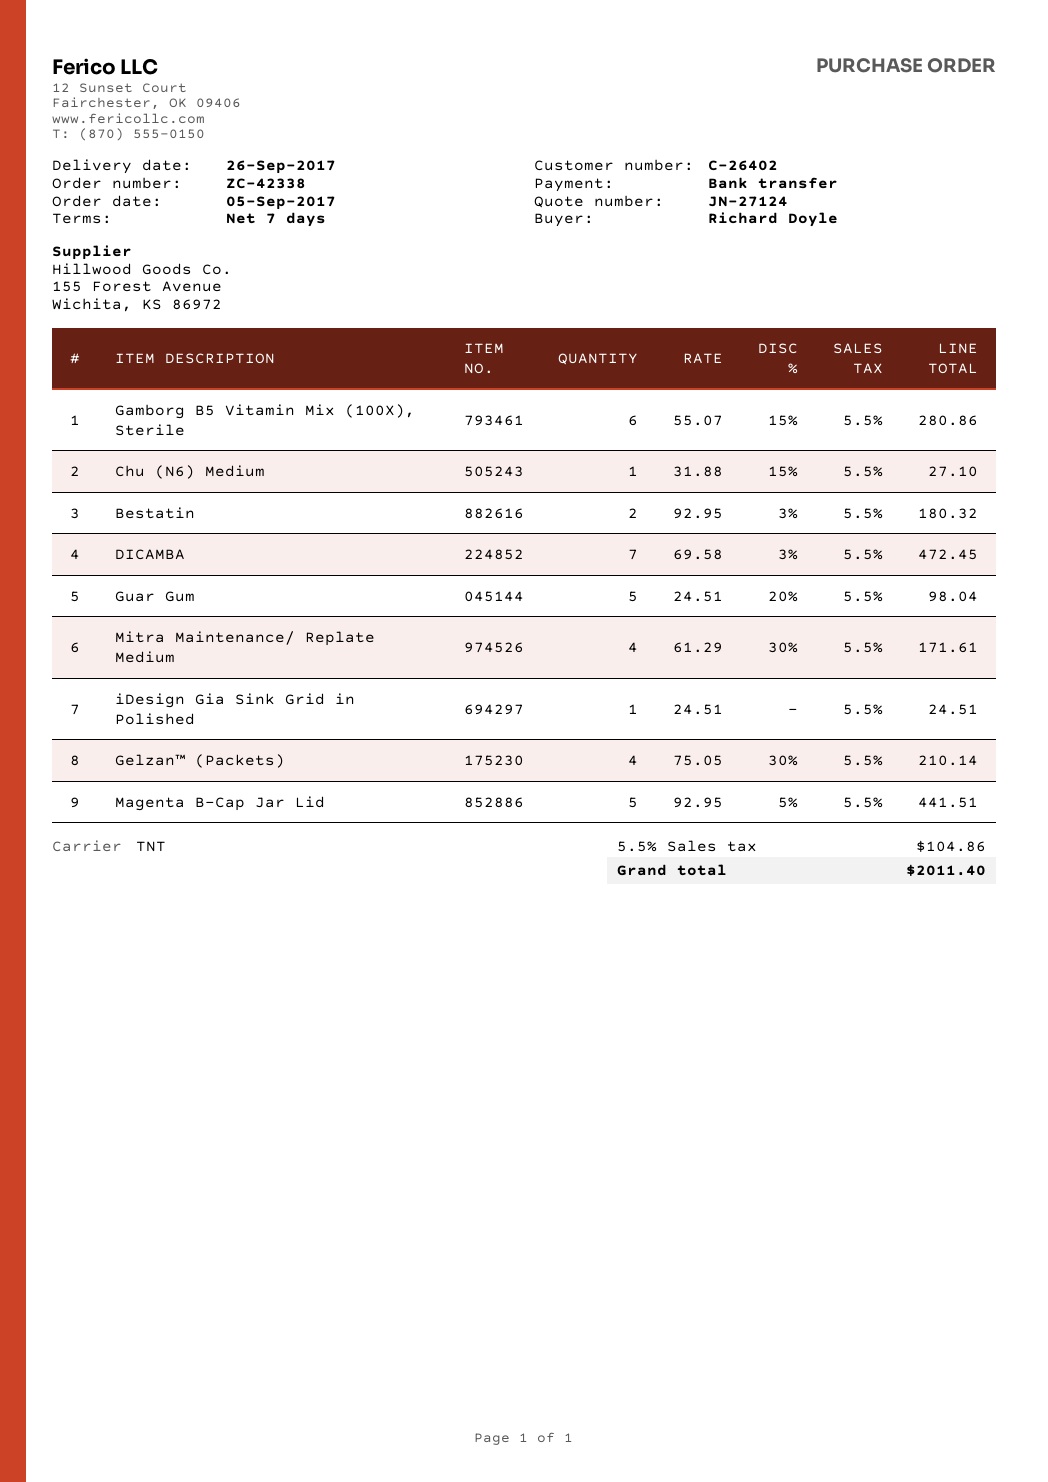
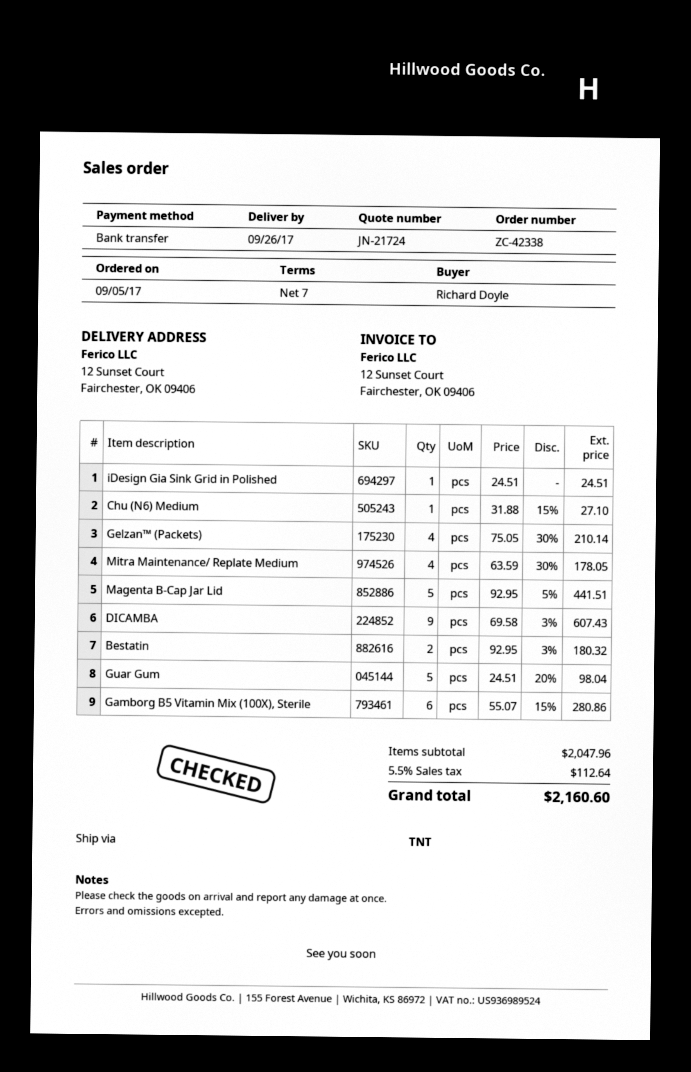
quote number: JN-27124 -> JN-21724
DICAMBA: 7 x 69.58 - 3% = 472.45 -> 9 x 69.58 - 3% = 607.43
Mitra Maintenance/ Replate Medium: 4 x 61.29 - 30% = 171.61 -> 4 x 63.59 - 30% = 178.05
tax: 5.5% = 104.86 -> 5.5% = 112.64
total: 2011.40 -> 2160.60

